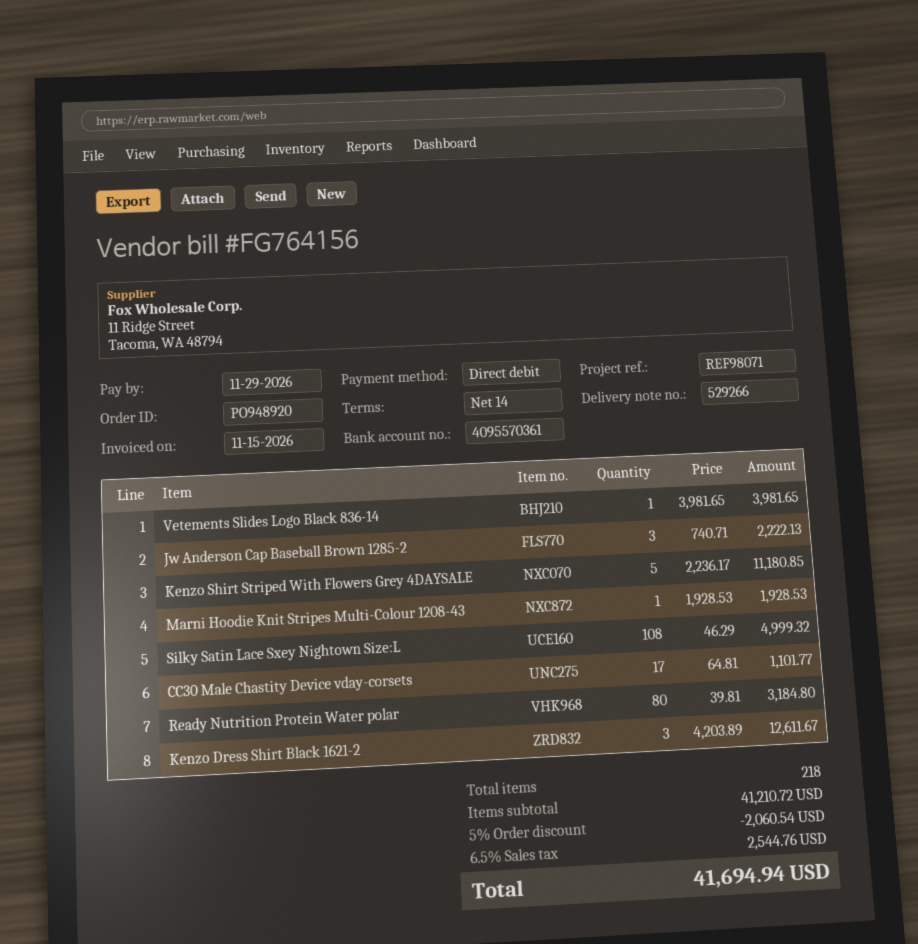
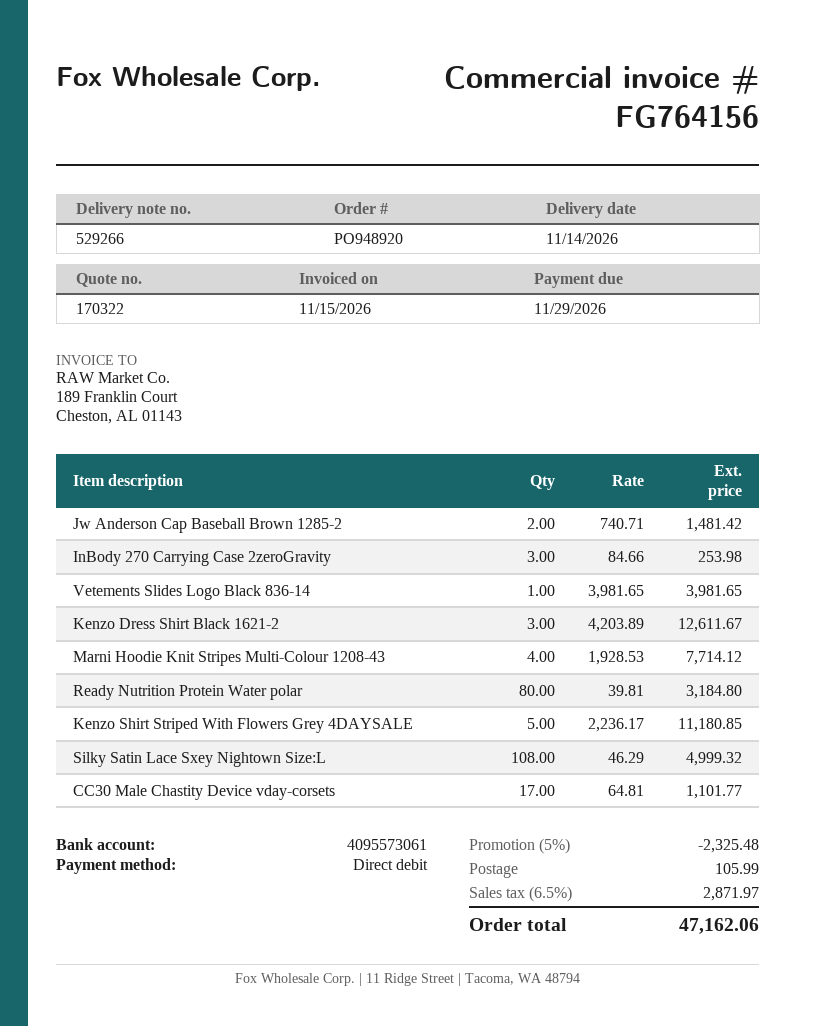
bank account: 4095570361 -> 4095573061
Jw Anderson Cap Baseball Brown 1285-2: 3 x 740.71 = 2222.13 -> 2 x 740.71 = 1481.42
Marni Hoodie Knit Stripes Multi-Colour 1208-43: 1 x 1928.53 = 1928.53 -> 4 x 1928.53 = 7714.12
InBody 270 Carrying Case 2zeroGravity: none -> 3 x 84.66 = 253.98
discount: 5% = 2060.54 -> 5% = 2325.48
shipping: none -> 105.99
tax: 6.5% = 2544.76 -> 6.5% = 2871.97
total: 41694.94 -> 47162.06

